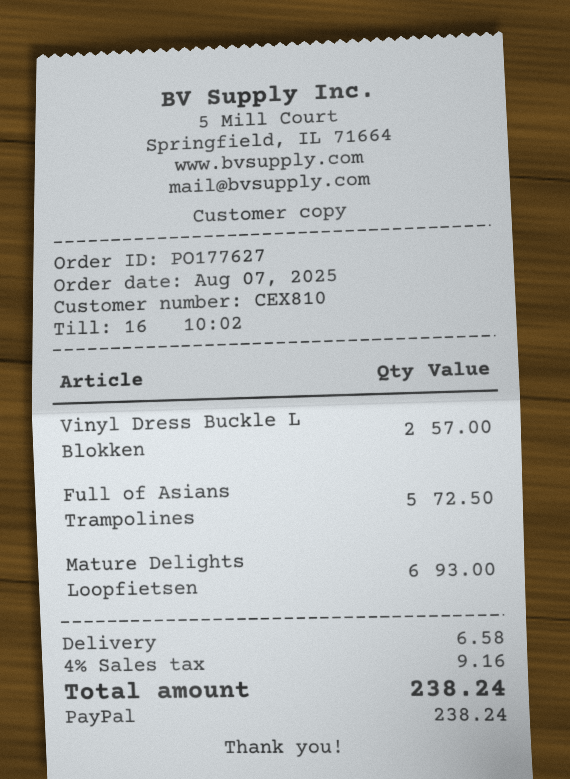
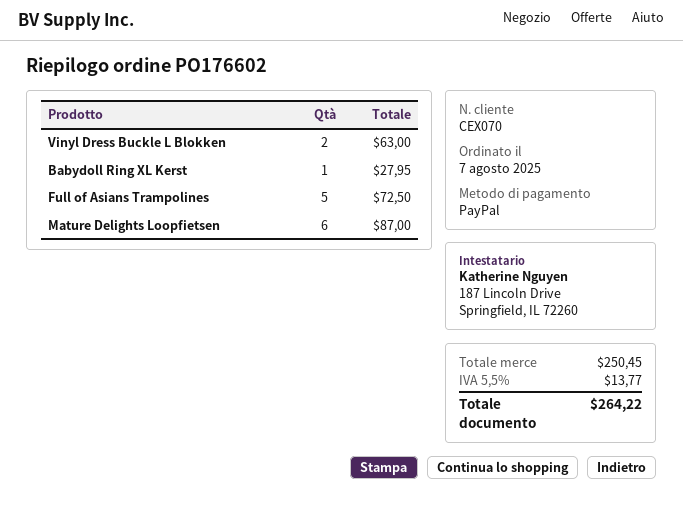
order number: PO177627 -> PO176602
customer number: CEX810 -> CEX070
Vinyl Dress Buckle L Blokken: 2 for 57.00 -> 2 for 63.00
Mature Delights Loopfietsen: 6 for 93.00 -> 6 for 87.00
Babydoll Ring XL Kerst: none -> 1 for 27.95
shipping: 6.58 -> none
tax: 4% = 9.16 -> 5.5% = 13.77
total: 238.24 -> 264.22

